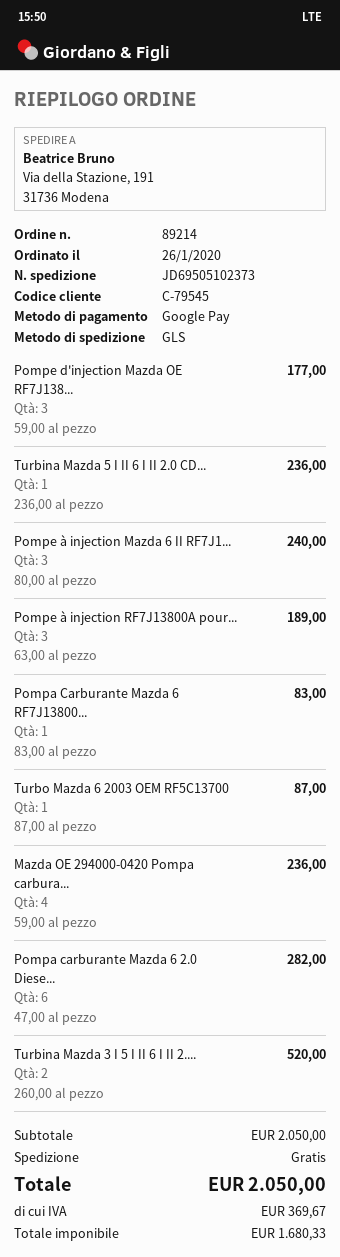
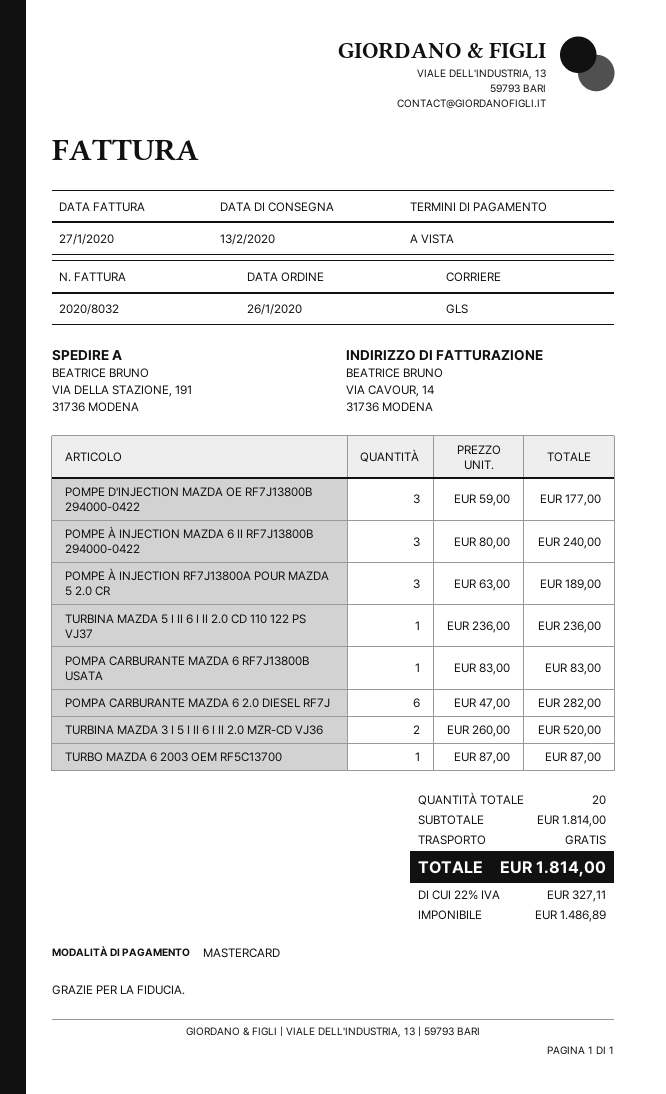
payment method: Google Pay -> Mastercard
Mazda OE 294000-0420 Pompa carbura...: 4 x 59.00 = 236.00 -> none
subtotal: 2050.00 -> 1814.00
net: 1680.33 -> 1486.89
tax: 369.67 -> 327.11
total: 2050.00 -> 1814.00

